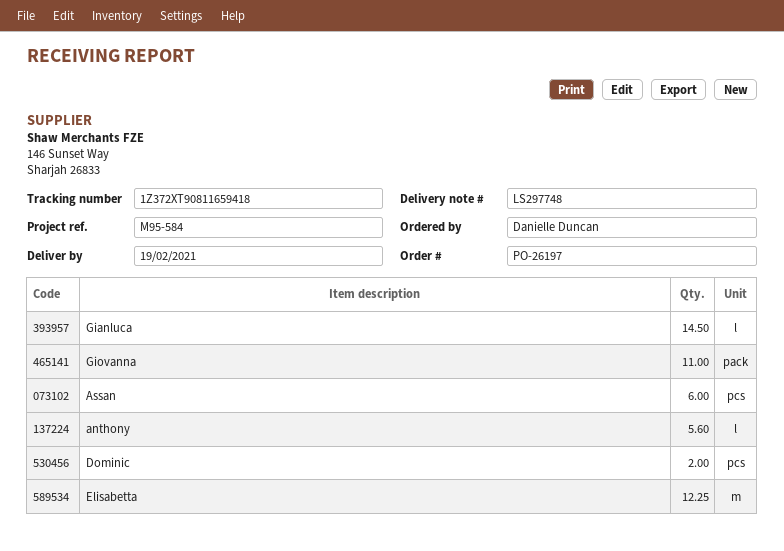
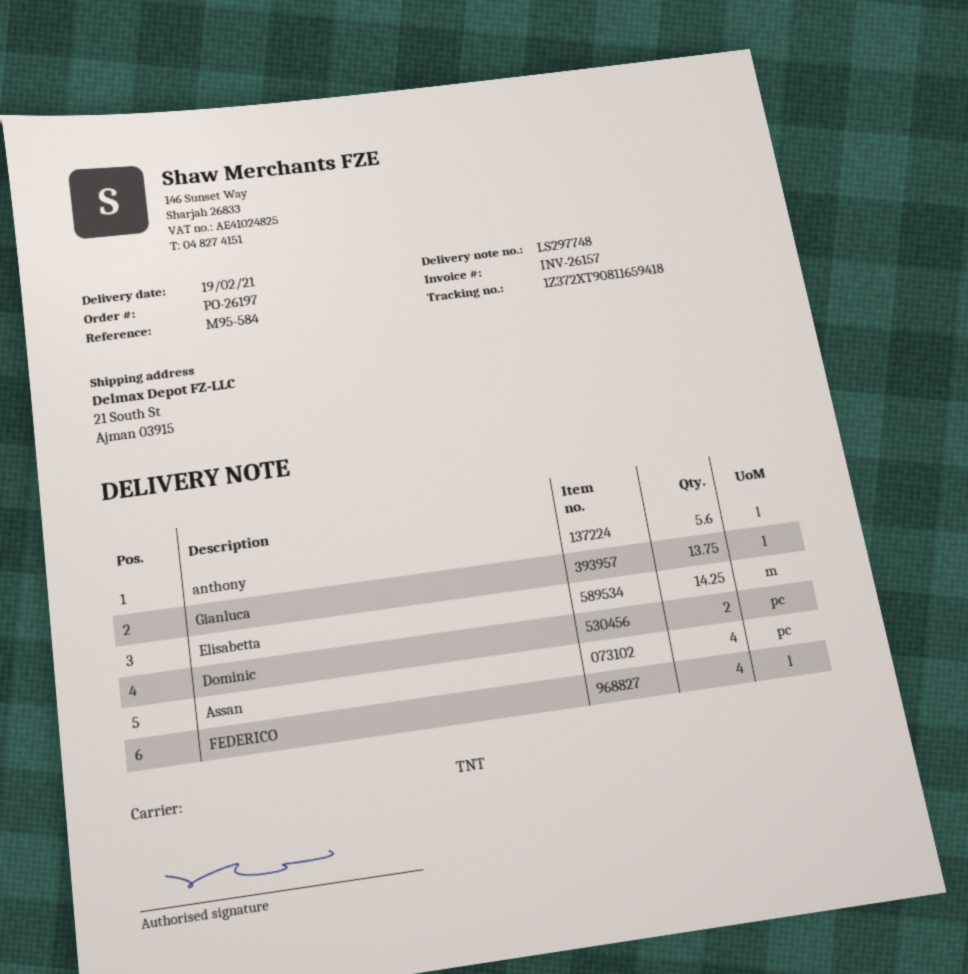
Gianluca: 14.5 -> 13.75
Giovanna: 11 -> none
Assan: 6 -> 4
Elisabetta: 12.25 -> 14.25
FEDERICO: none -> 4

